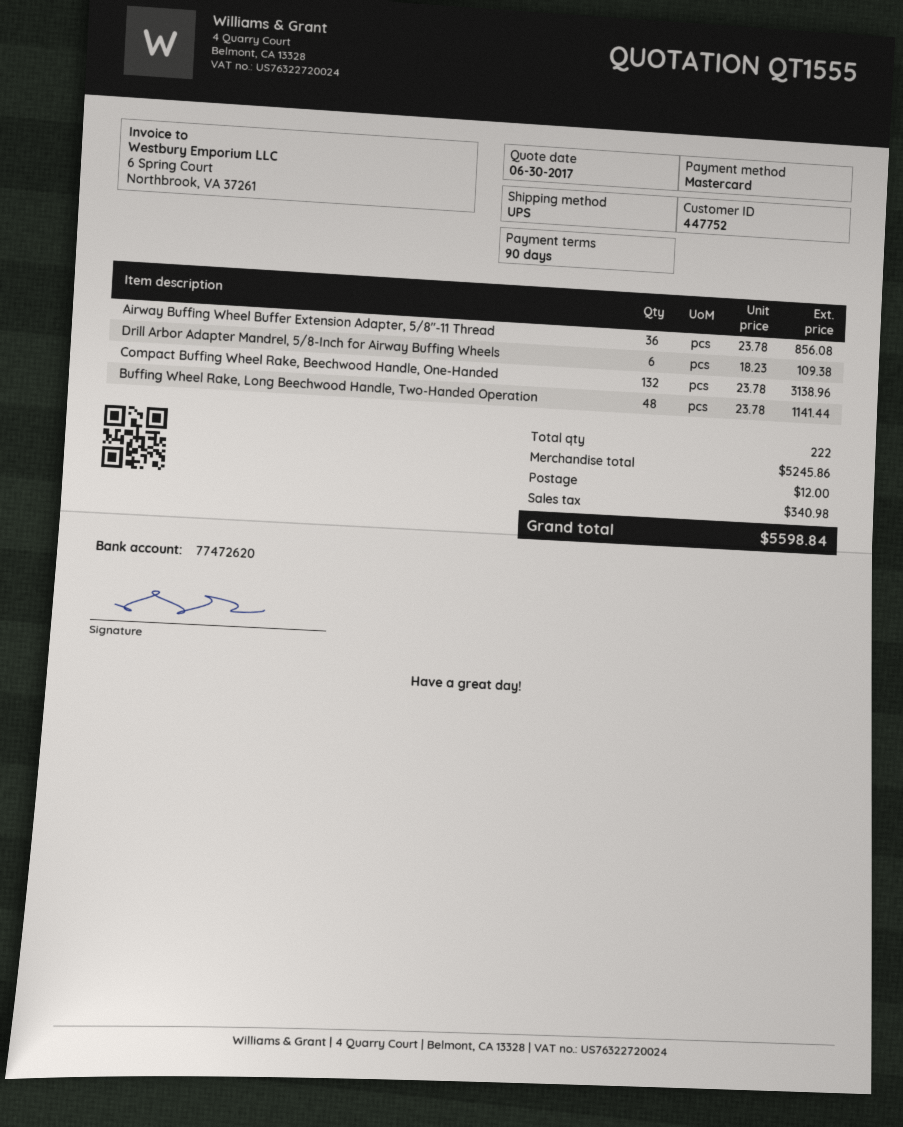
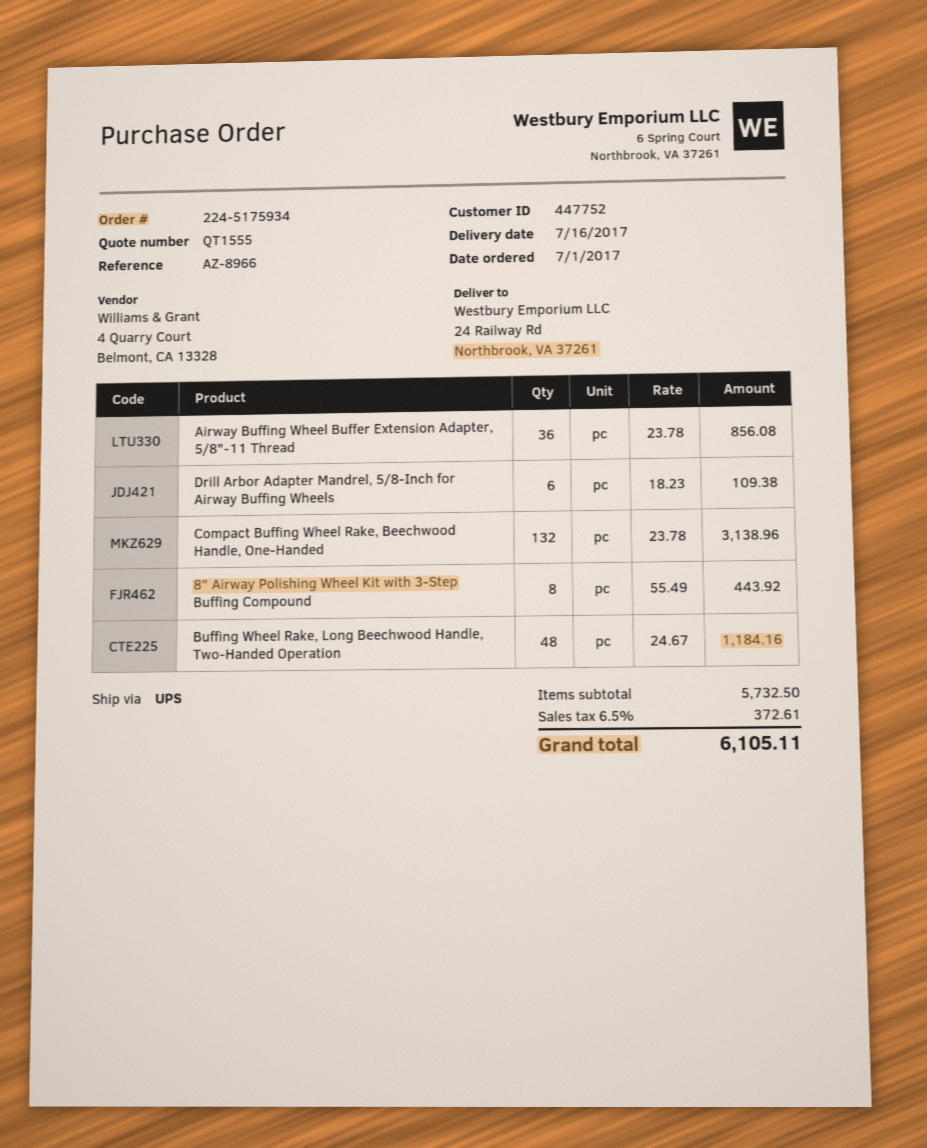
Buffing Wheel Rake, Long Beechwood Handle, Two-Handed Operation: 48 x 23.78 = 1141.44 -> 48 x 24.67 = 1184.16
8" Airway Polishing Wheel Kit with 3-Step Buffing Compound: none -> 8 x 55.49 = 443.92
subtotal: 5245.86 -> 5732.50
shipping: 12.00 -> none
tax: 340.98 -> 372.61
total: 5598.84 -> 6105.11

